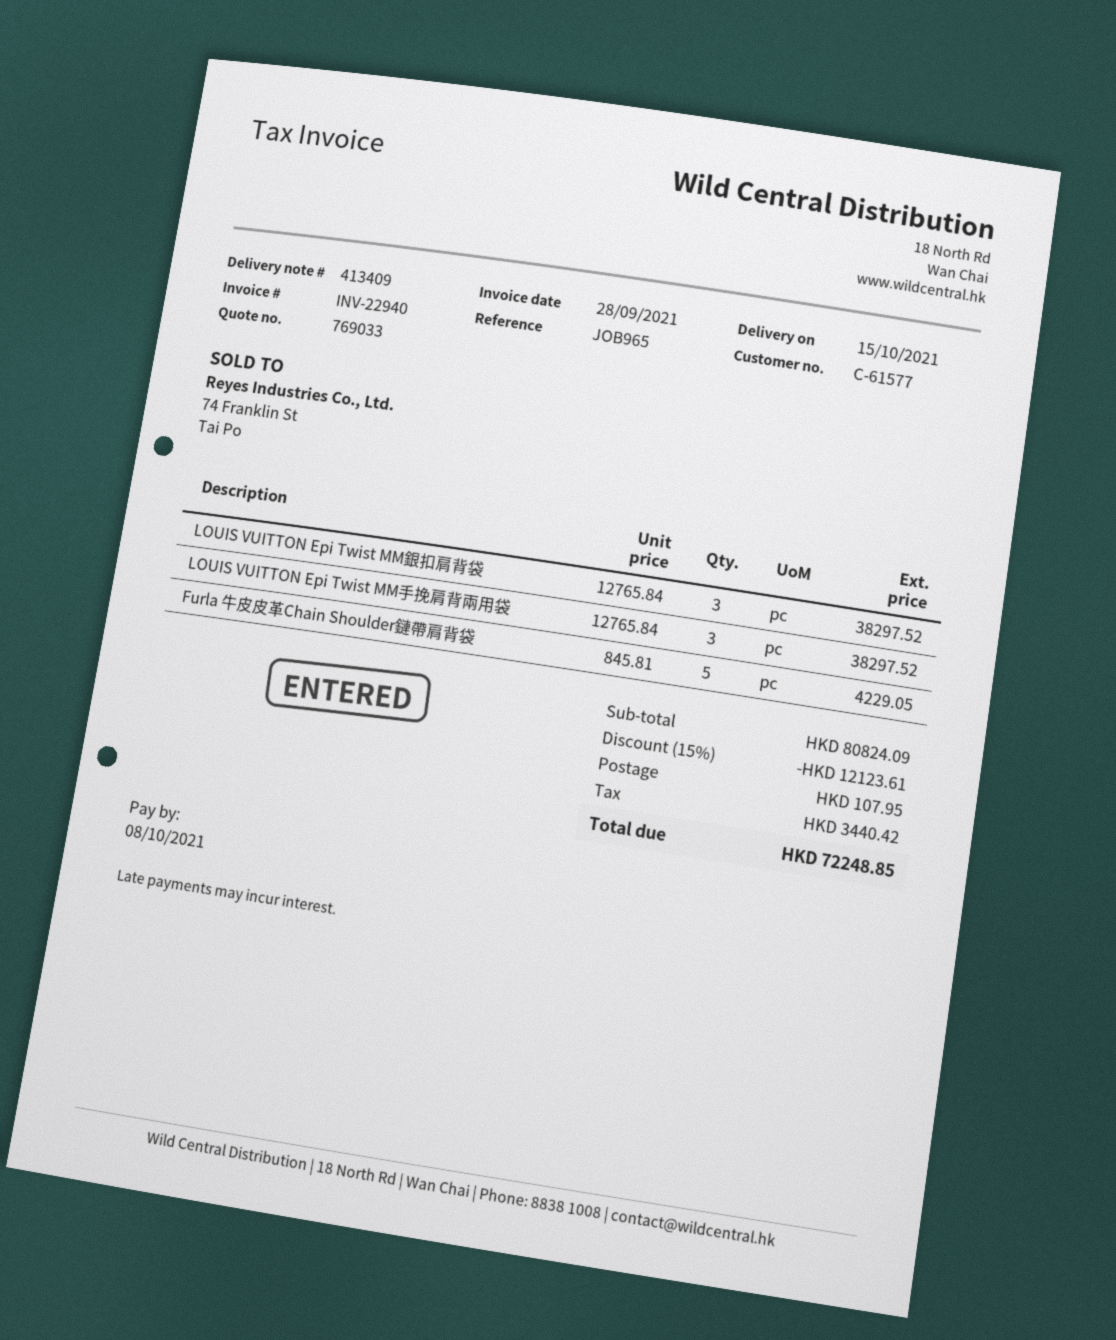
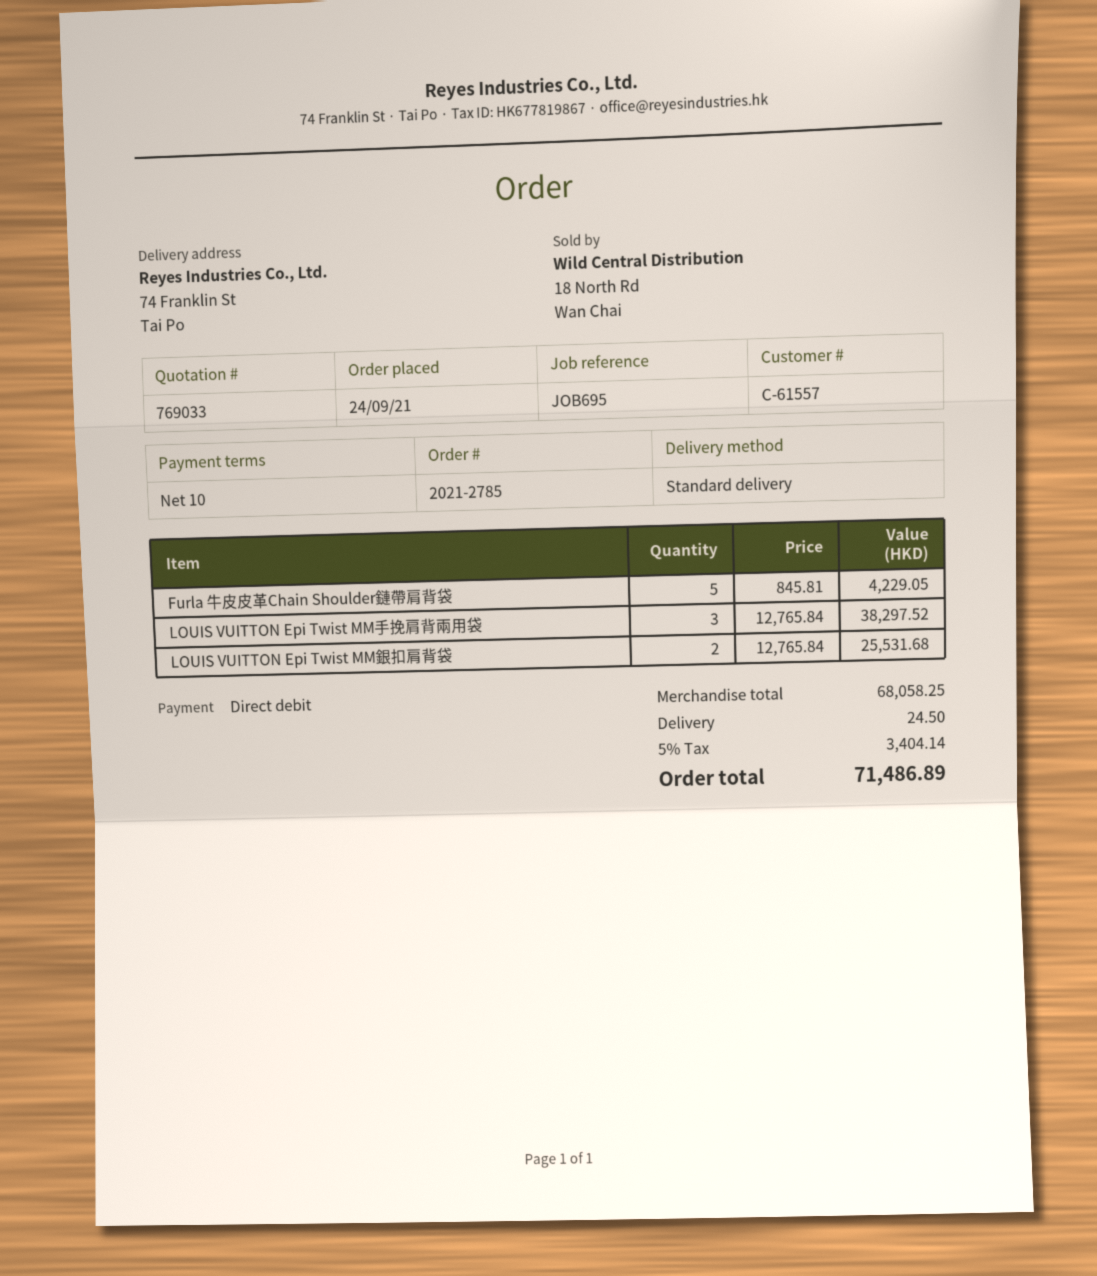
customer number: C-61577 -> C-61557
reference: JOB965 -> JOB695
LOUIS VUITTON Epi Twist MM銀扣肩背袋: 3 x 12765.84 = 38297.52 -> 2 x 12765.84 = 25531.68
subtotal: 80824.09 -> 68058.25
discount: 15% = 12123.61 -> none
shipping: 107.95 -> 24.50
tax: 3440.42 -> 3404.14
total: 72248.85 -> 71486.89

